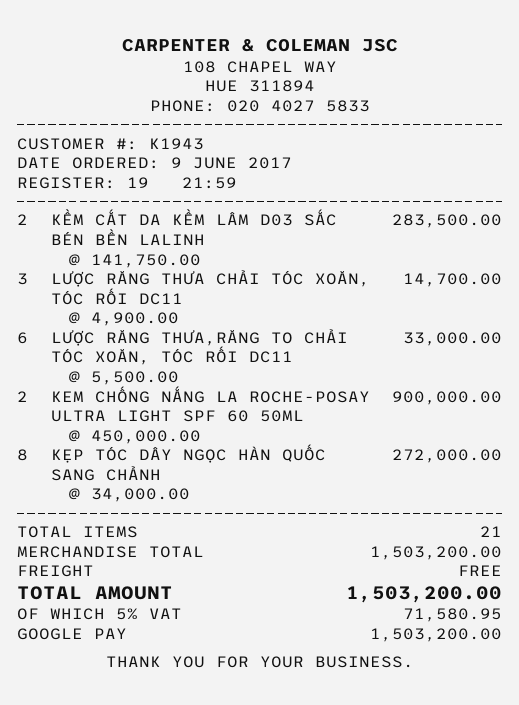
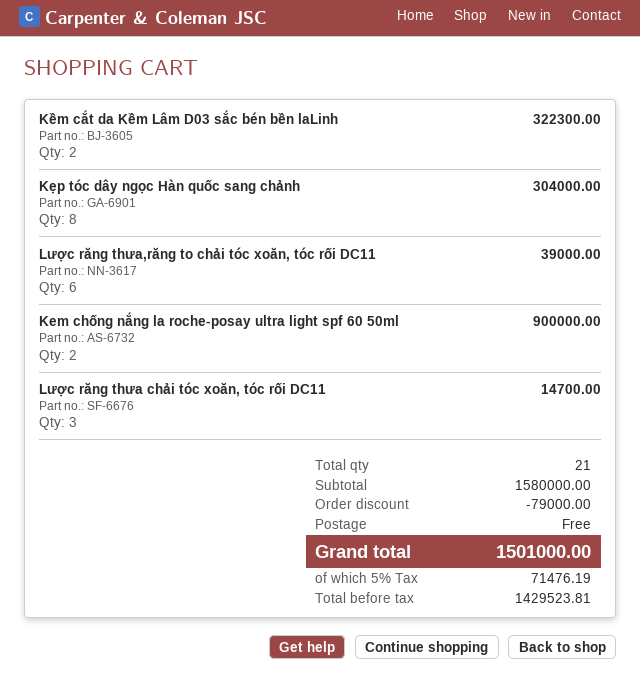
KỀM CẮT DA KỀM LÂM D03 SẮC BÉN BỀN LALINH: 2 for 283500.00 -> 2 for 322300.00
LƯỢC RĂNG THƯA,RĂNG TO CHẢI TÓC XOĂN, TÓC RỐI DC11: 6 for 33000.00 -> 6 for 39000.00
KẸP TÓC DÂY NGỌC HÀN QUỐC SANG CHẢNH: 8 for 272000.00 -> 8 for 304000.00
subtotal: 1503200.00 -> 1580000.00
discount: none -> 79000.00
tax: 5% = 71580.95 -> 5% = 71476.19
total: 1503200.00 -> 1501000.00

